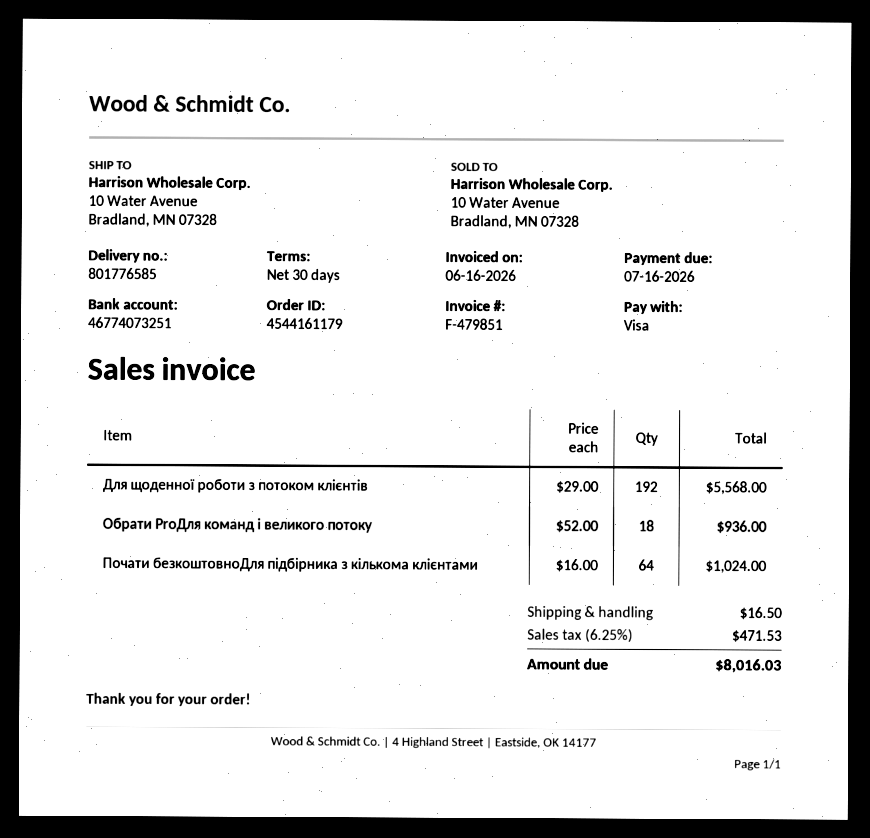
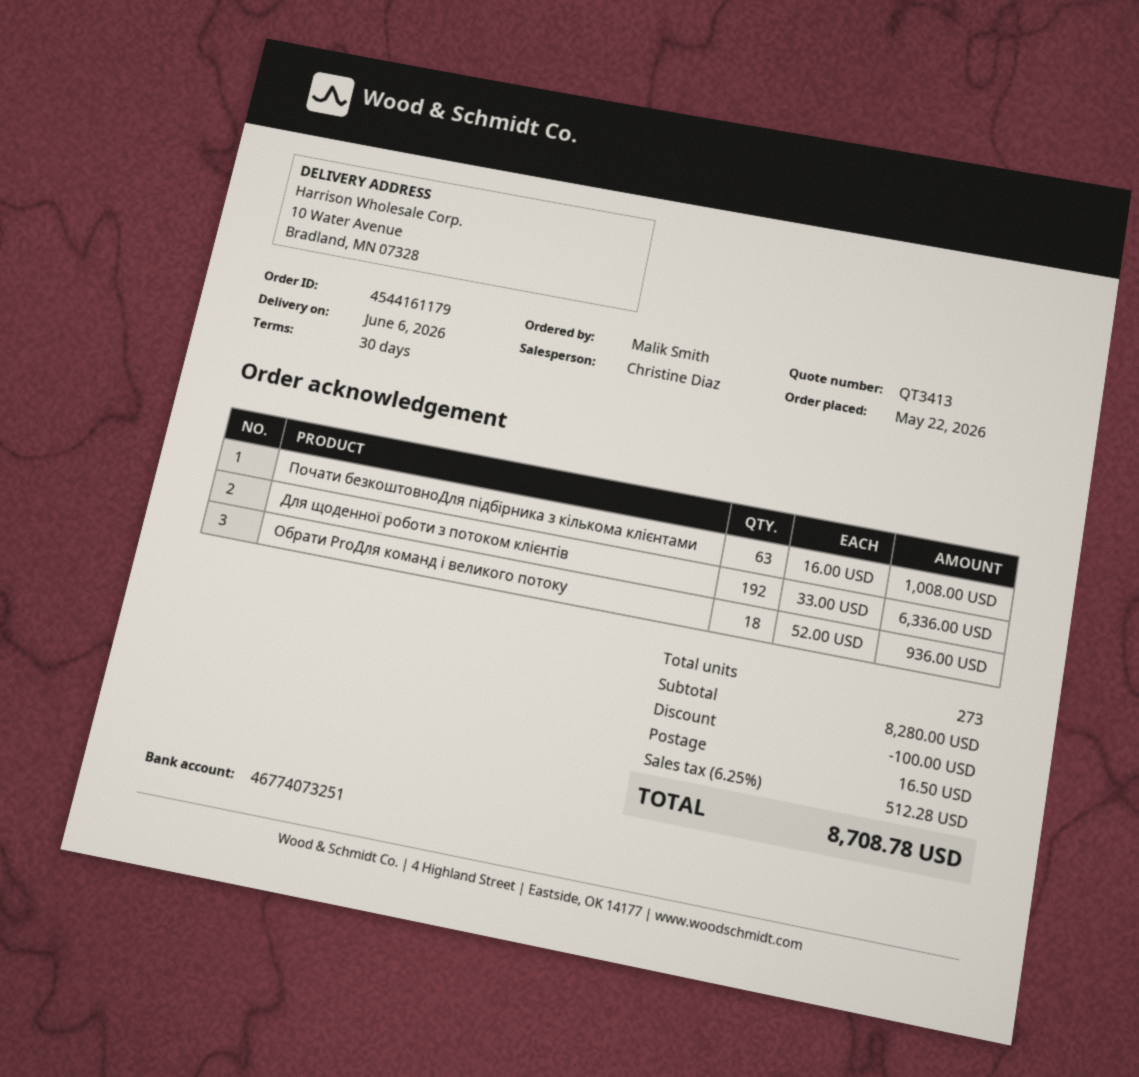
Для щоденної роботи з потоком клієнтів: 192 x 29.00 = 5568.00 -> 192 x 33.00 = 6336.00
Почати безкоштовноДля підбірника з кількома клієнтами: 64 x 16.00 = 1024.00 -> 63 x 16.00 = 1008.00
discount: none -> 100.00
tax: 6.25% = 471.53 -> 6.25% = 512.28
total: 8016.03 -> 8708.78

